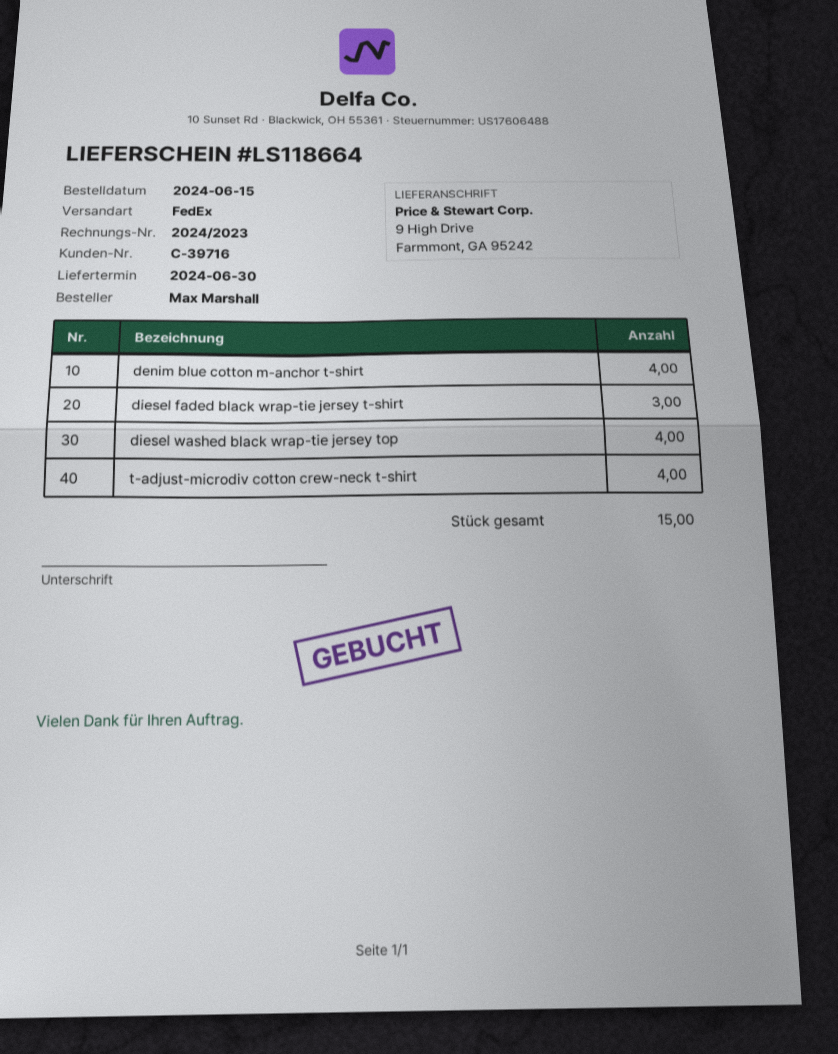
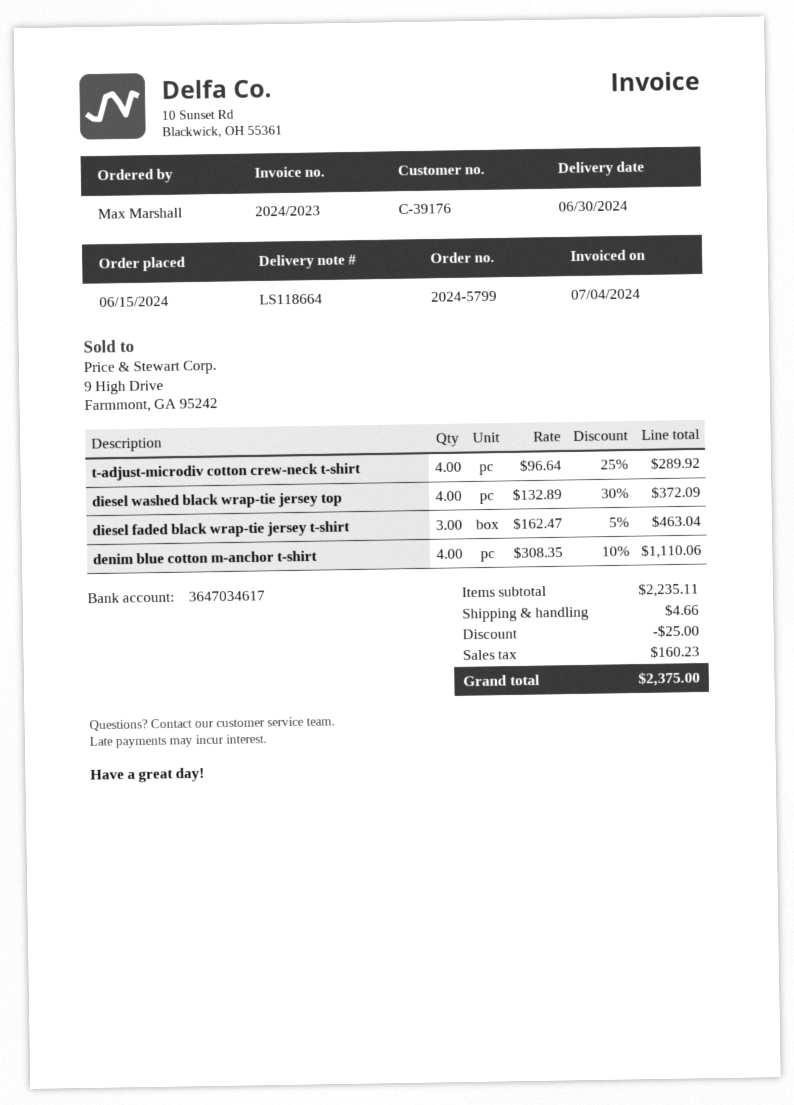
customer number: C-39716 -> C-39176

